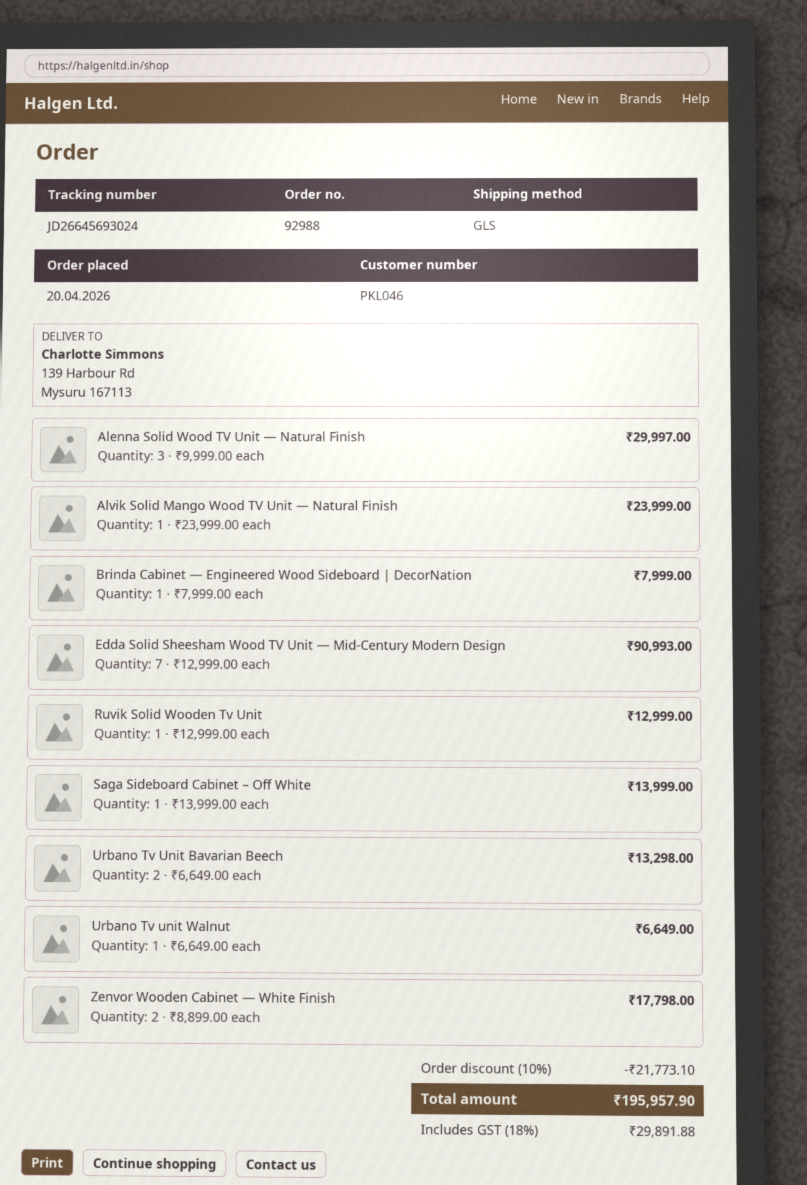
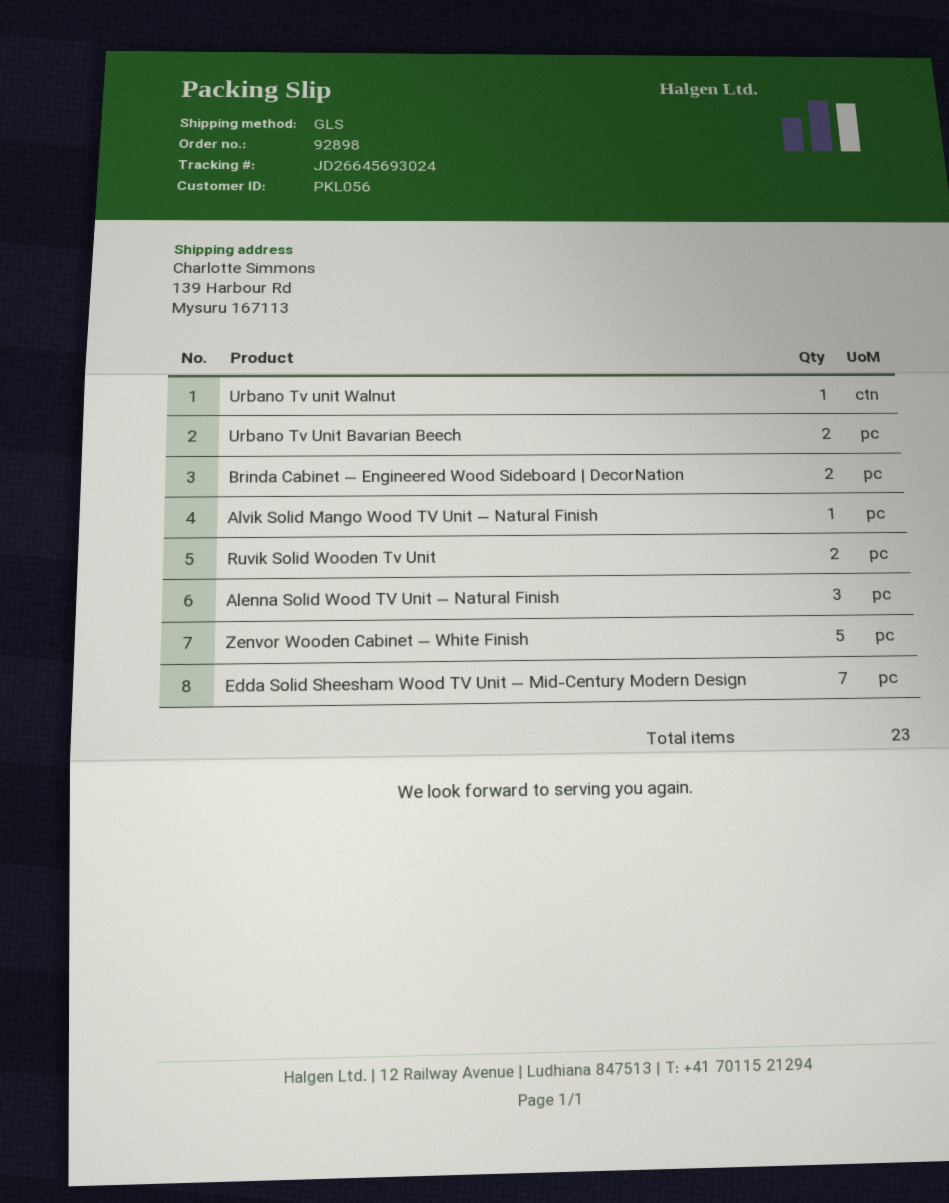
order number: 92988 -> 92898
customer number: PKL046 -> PKL056
Brinda Cabinet — Engineered Wood Sideboard | DecorNation: 1 -> 2
Ruvik Solid Wooden Tv Unit: 1 -> 2
Saga Sideboard Cabinet – Off White: 1 -> none
Zenvor Wooden Cabinet — White Finish: 2 -> 5

